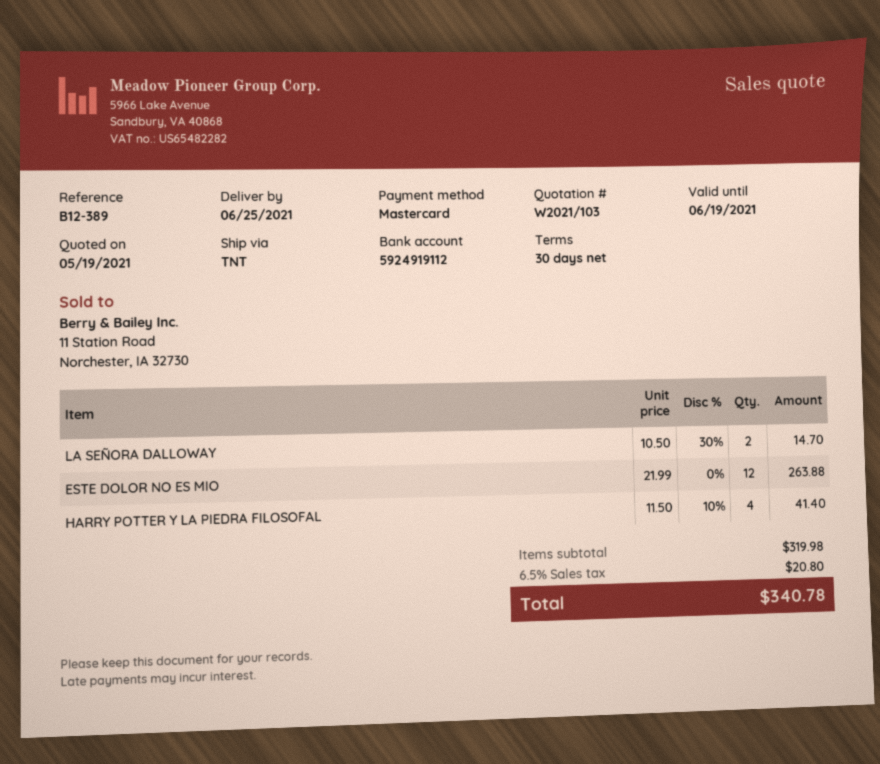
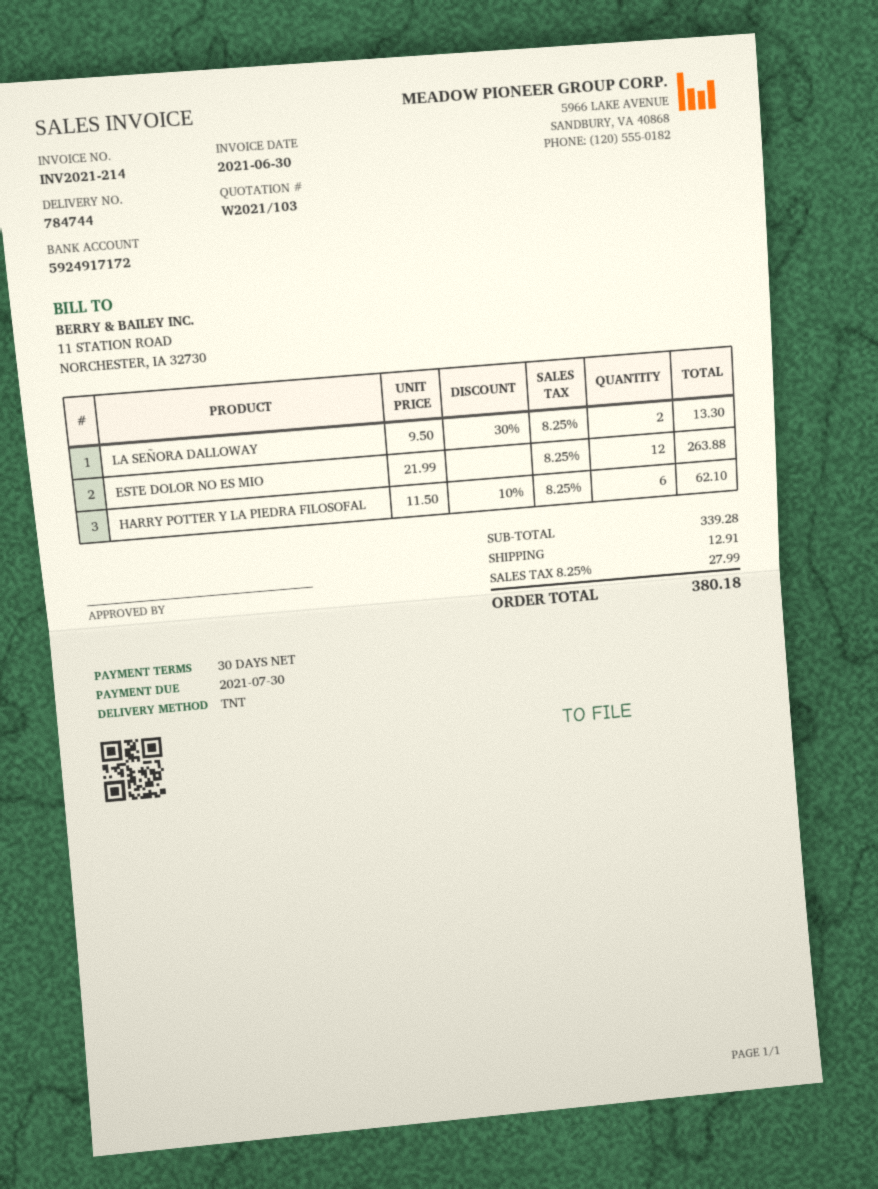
bank account: 5924919112 -> 5924917172
LA SEÑORA DALLOWAY: 2 x 10.50 - 30% = 14.70 -> 2 x 9.50 - 30% = 13.30
HARRY POTTER Y LA PIEDRA FILOSOFAL: 4 x 11.50 - 10% = 41.40 -> 6 x 11.50 - 10% = 62.10
subtotal: 319.98 -> 339.28
shipping: none -> 12.91
tax: 6.5% = 20.80 -> 8.25% = 27.99
total: 340.78 -> 380.18

